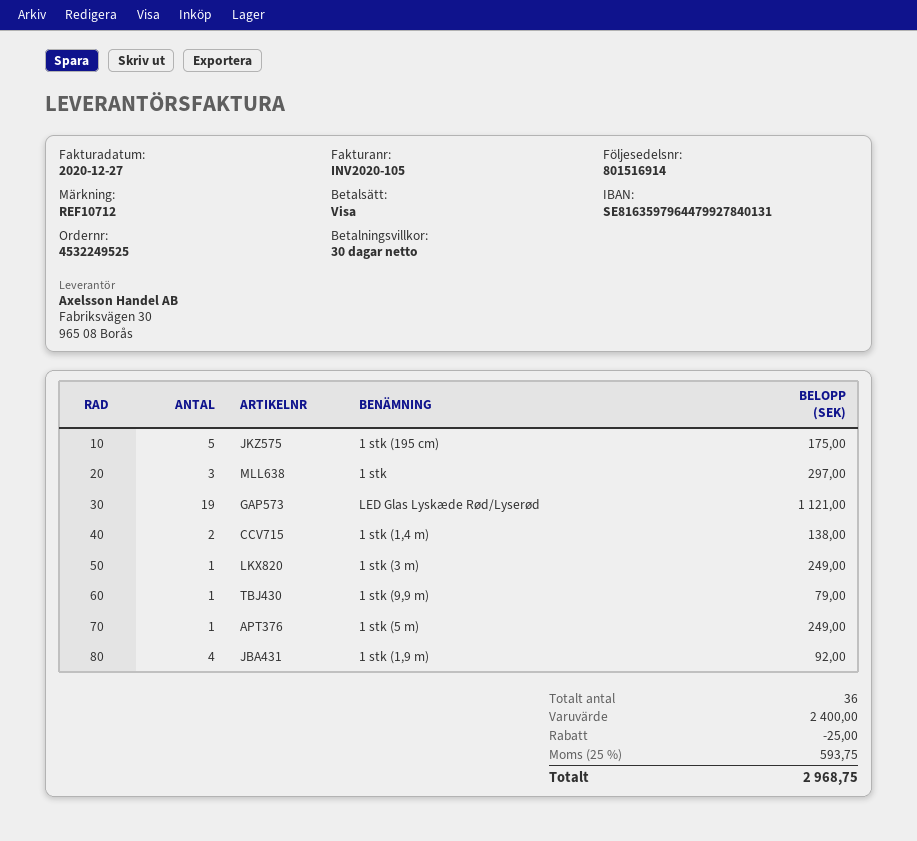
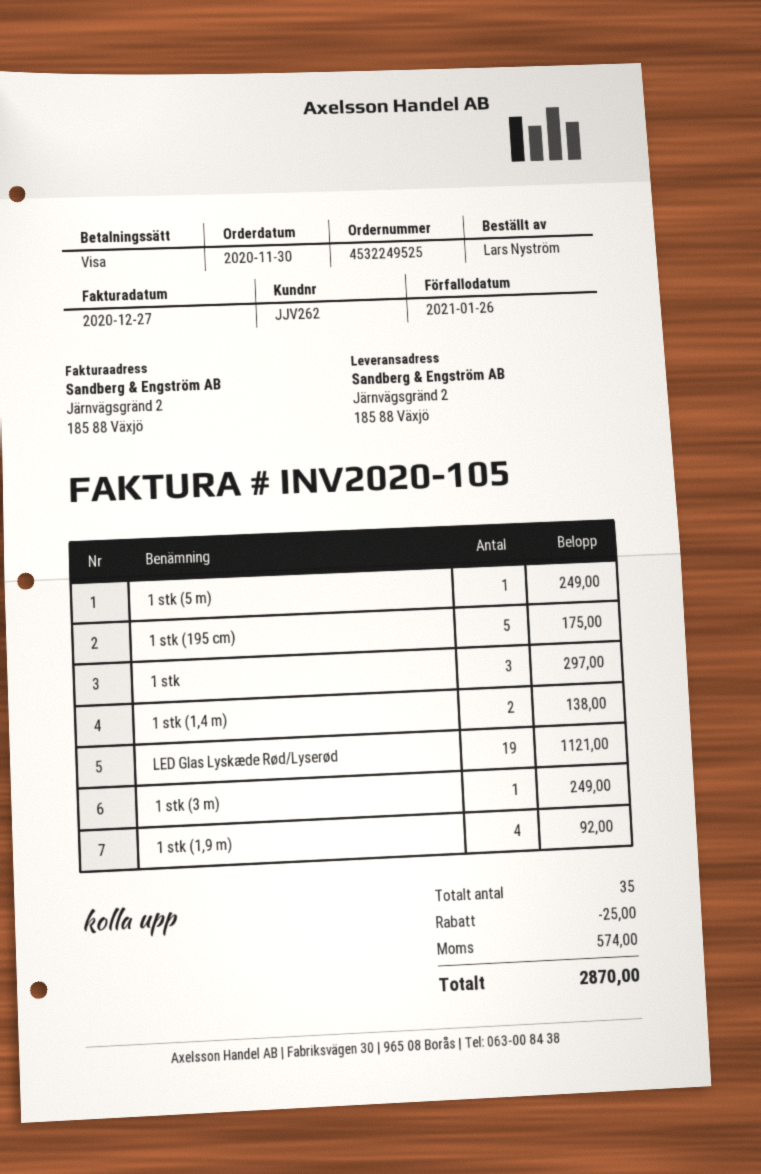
1 stk (9,9 m): 1 for 79.00 -> none
total quantity: 36 -> 35
tax: 593.75 -> 574.00
total: 2968.75 -> 2870.00

